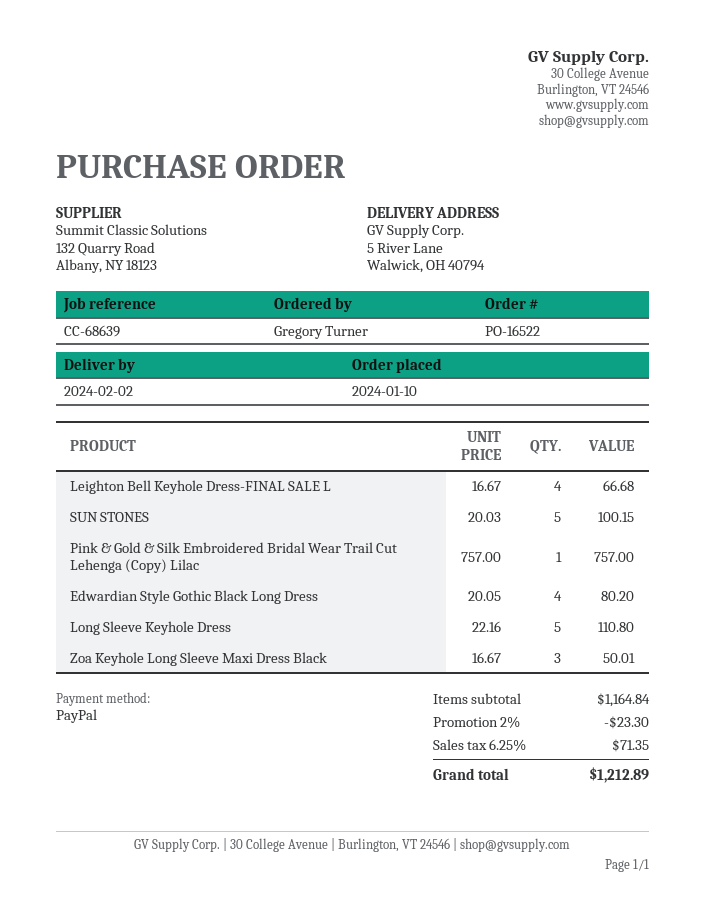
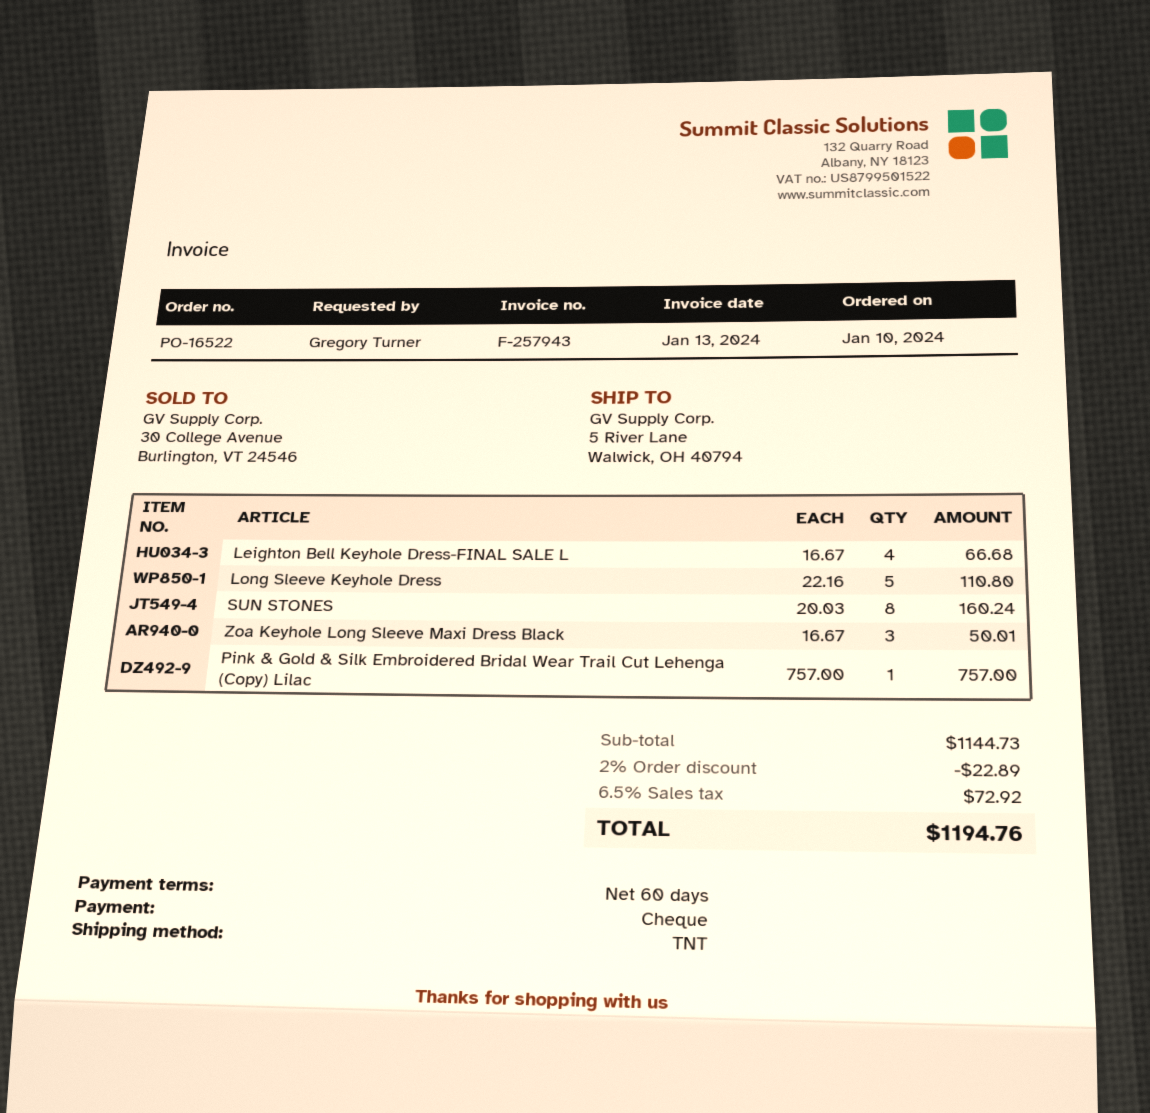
payment method: PayPal -> cheque
SUN STONES: 5 x 20.03 = 100.15 -> 8 x 20.03 = 160.24
Edwardian Style Gothic Black Long Dress: 4 x 20.05 = 80.20 -> none
subtotal: 1164.84 -> 1144.73
discount: 2% = 23.30 -> 2% = 22.89
tax: 6.25% = 71.35 -> 6.5% = 72.92
total: 1212.89 -> 1194.76

